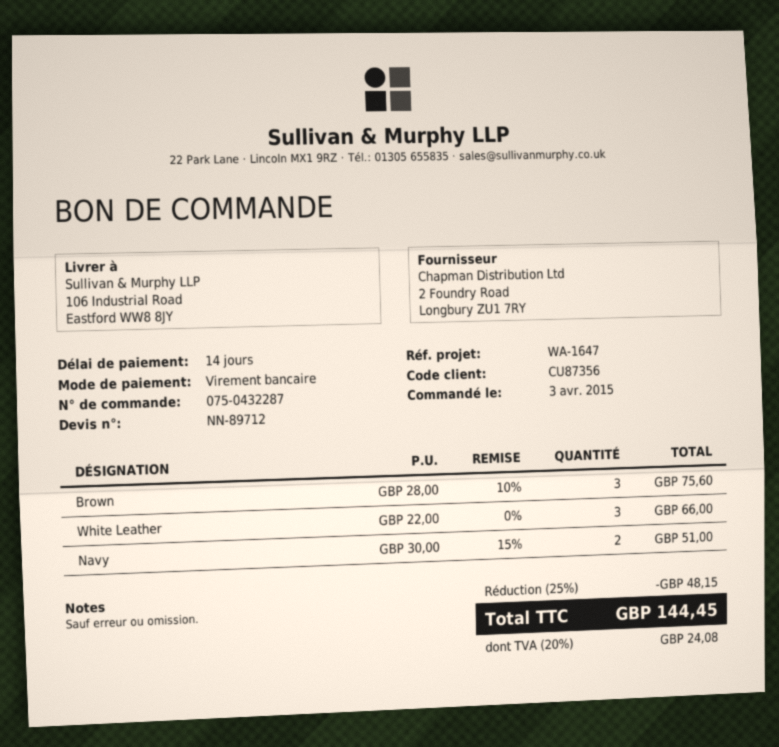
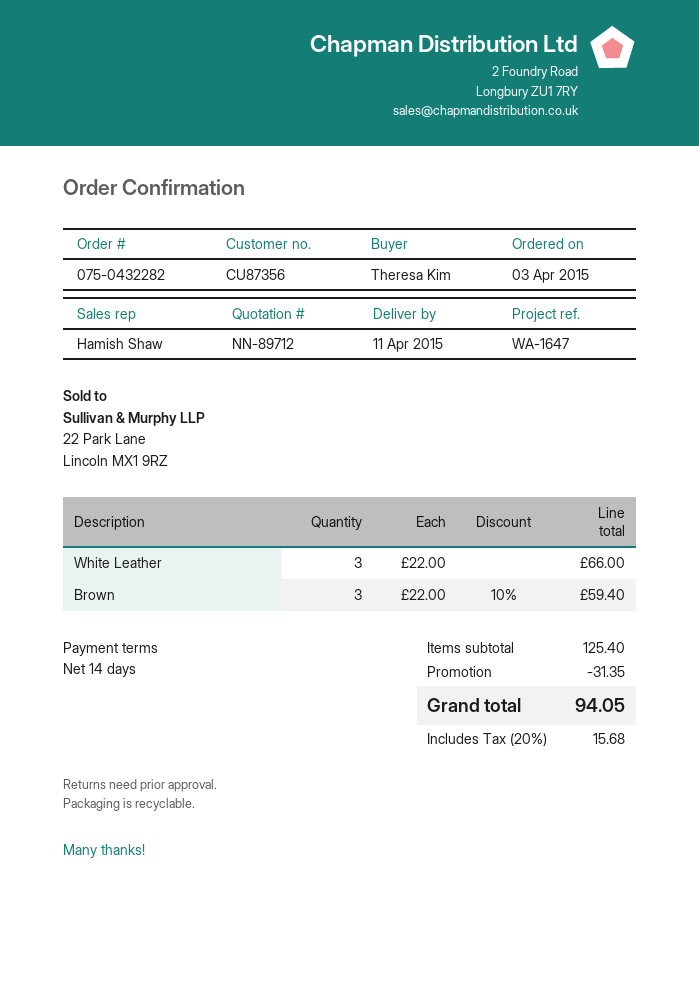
order number: 075-0432287 -> 075-0432282
Brown: 3 x 28.00 - 10% = 75.60 -> 3 x 22.00 - 10% = 59.40
Navy: 2 x 30.00 - 15% = 51.00 -> none
discount: 48.15 -> 31.35
tax: 20% = 24.08 -> 20% = 15.68
total: 144.45 -> 94.05

